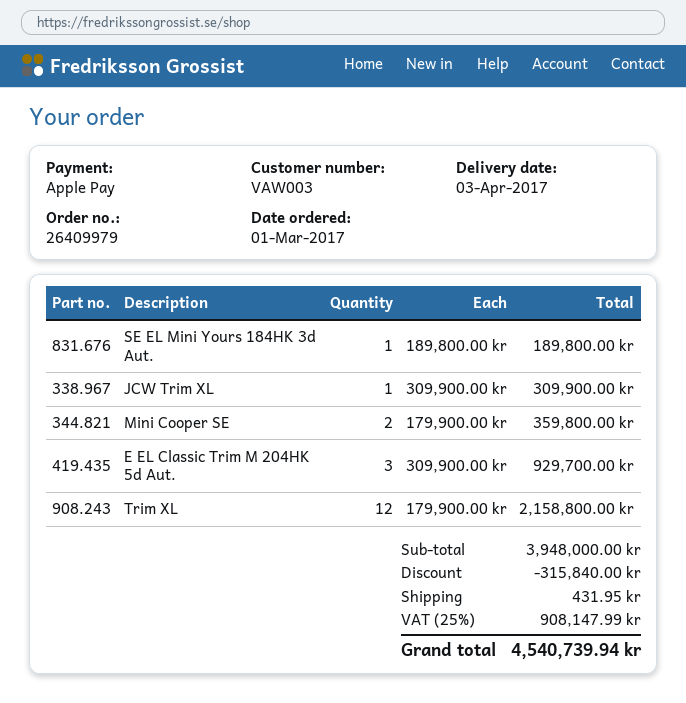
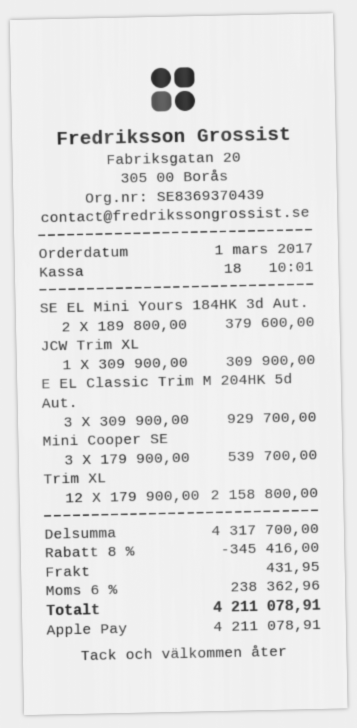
SE EL Mini Yours 184HK 3d Aut.: 1 x 189800.00 = 189800.00 -> 2 x 189800.00 = 379600.00
Mini Cooper SE: 2 x 179900.00 = 359800.00 -> 3 x 179900.00 = 539700.00
subtotal: 3948000.00 -> 4317700.00
discount: 315840.00 -> 345416.00
tax: 25% = 908147.99 -> 6% = 238362.96
total: 4540739.94 -> 4211078.91

